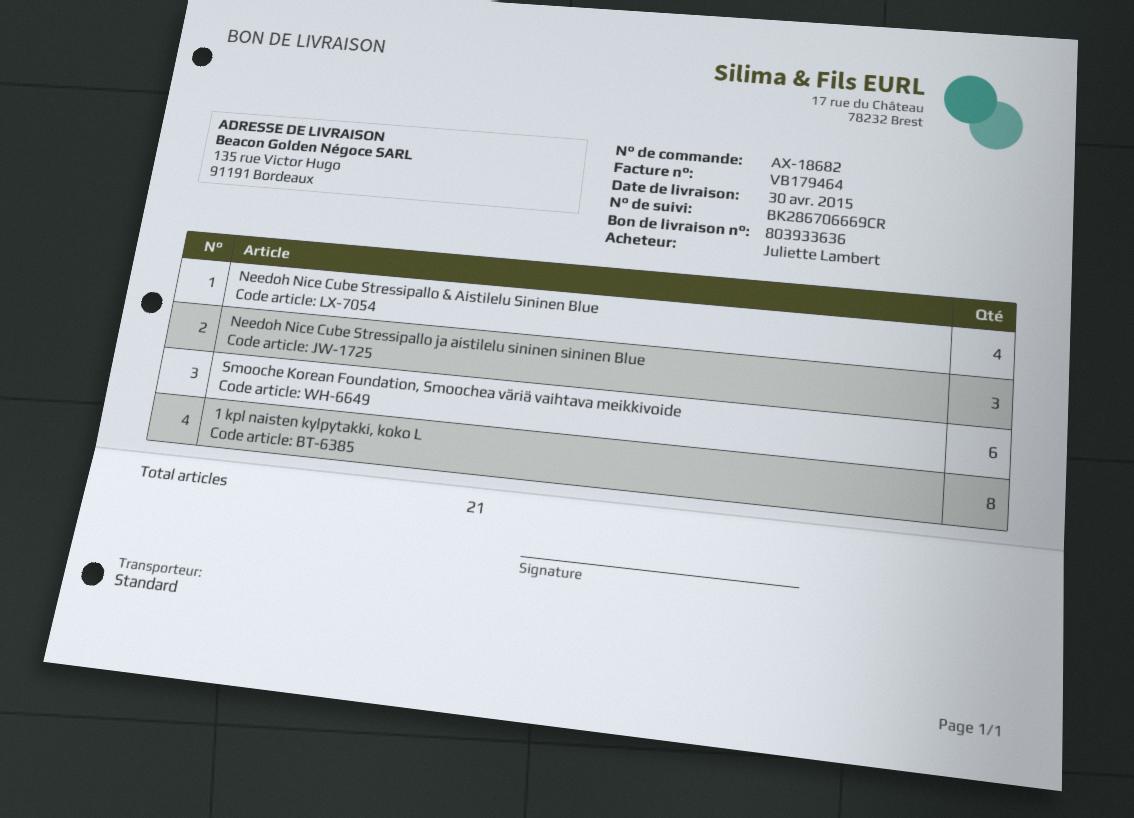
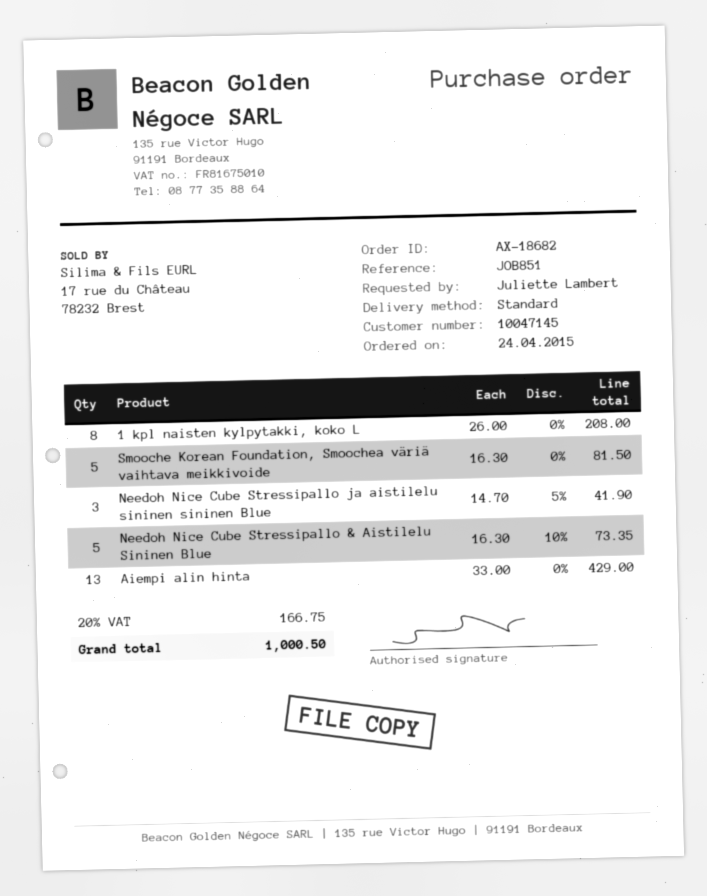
Needoh Nice Cube Stressipallo & Aistilelu Sininen Blue: 4 -> 5
Smooche Korean Foundation, Smoochea väriä vaihtava meikkivoide: 6 -> 5
Aiempi alin hinta: none -> 13

